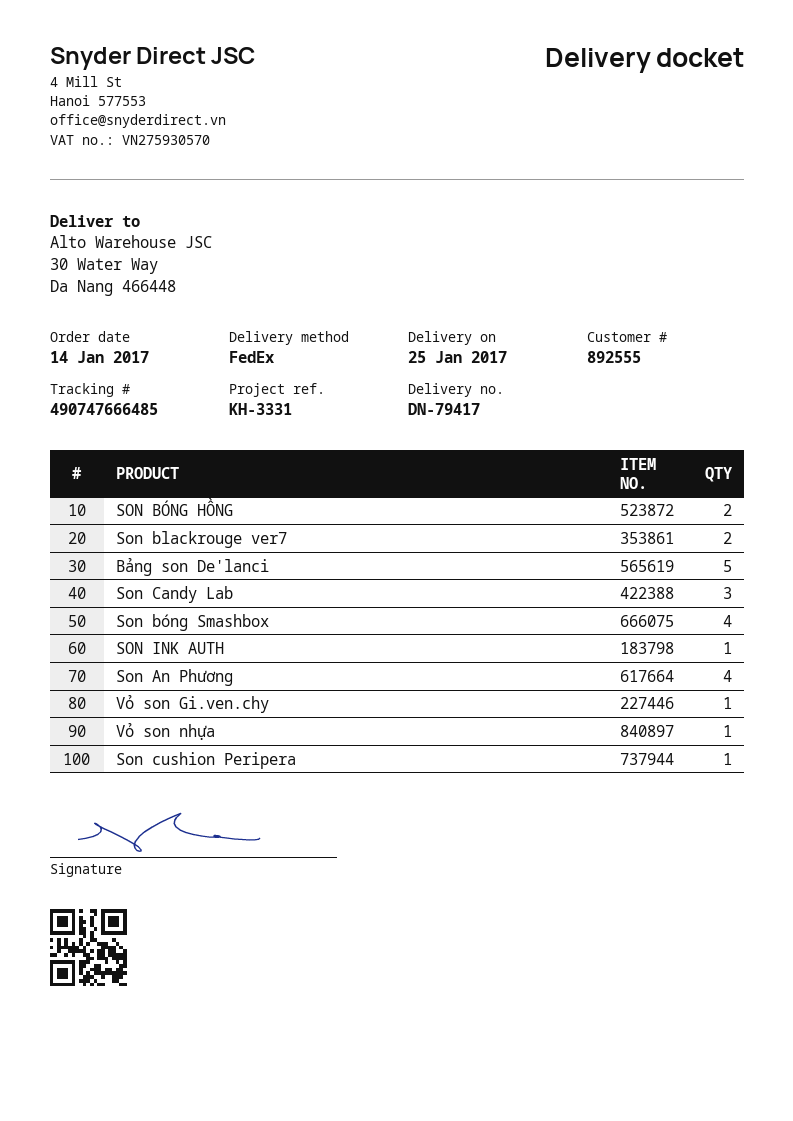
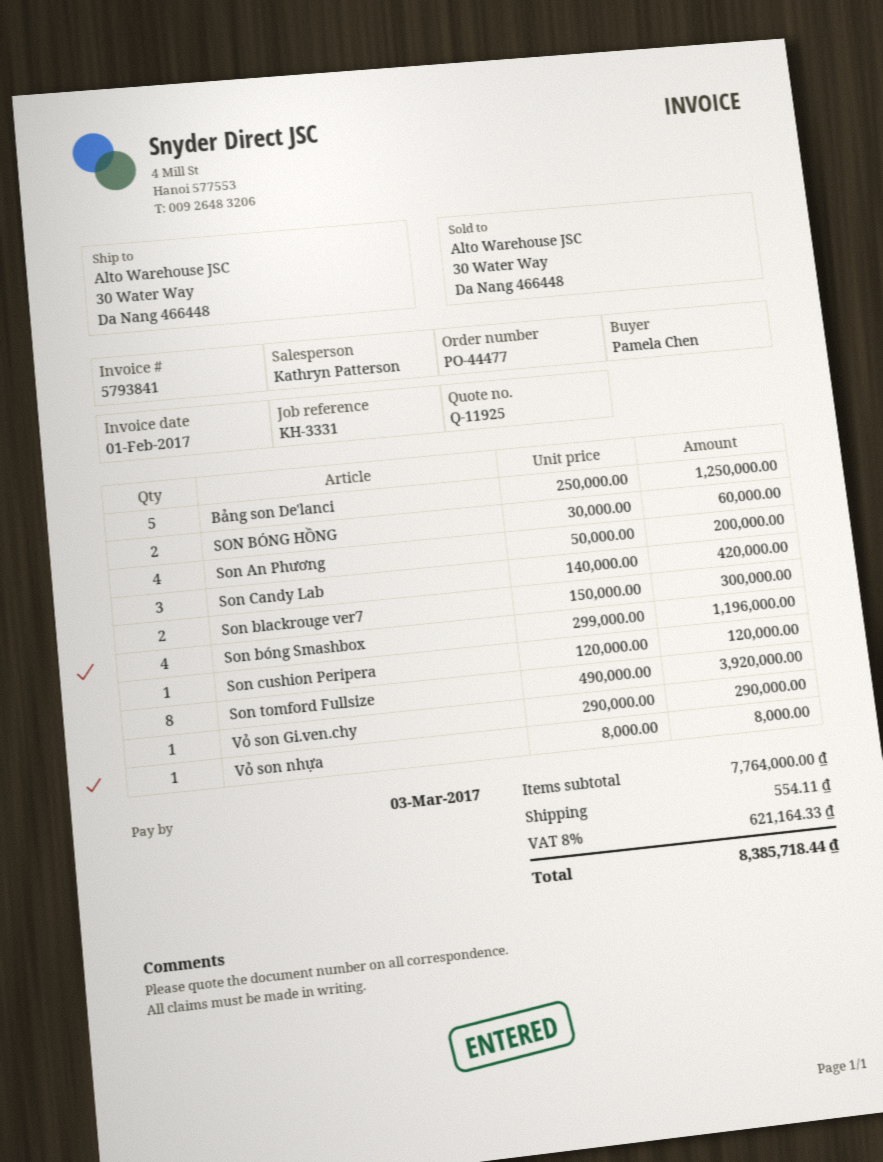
SON INK AUTH: 1 -> none
Son tomford Fullsize: none -> 8

